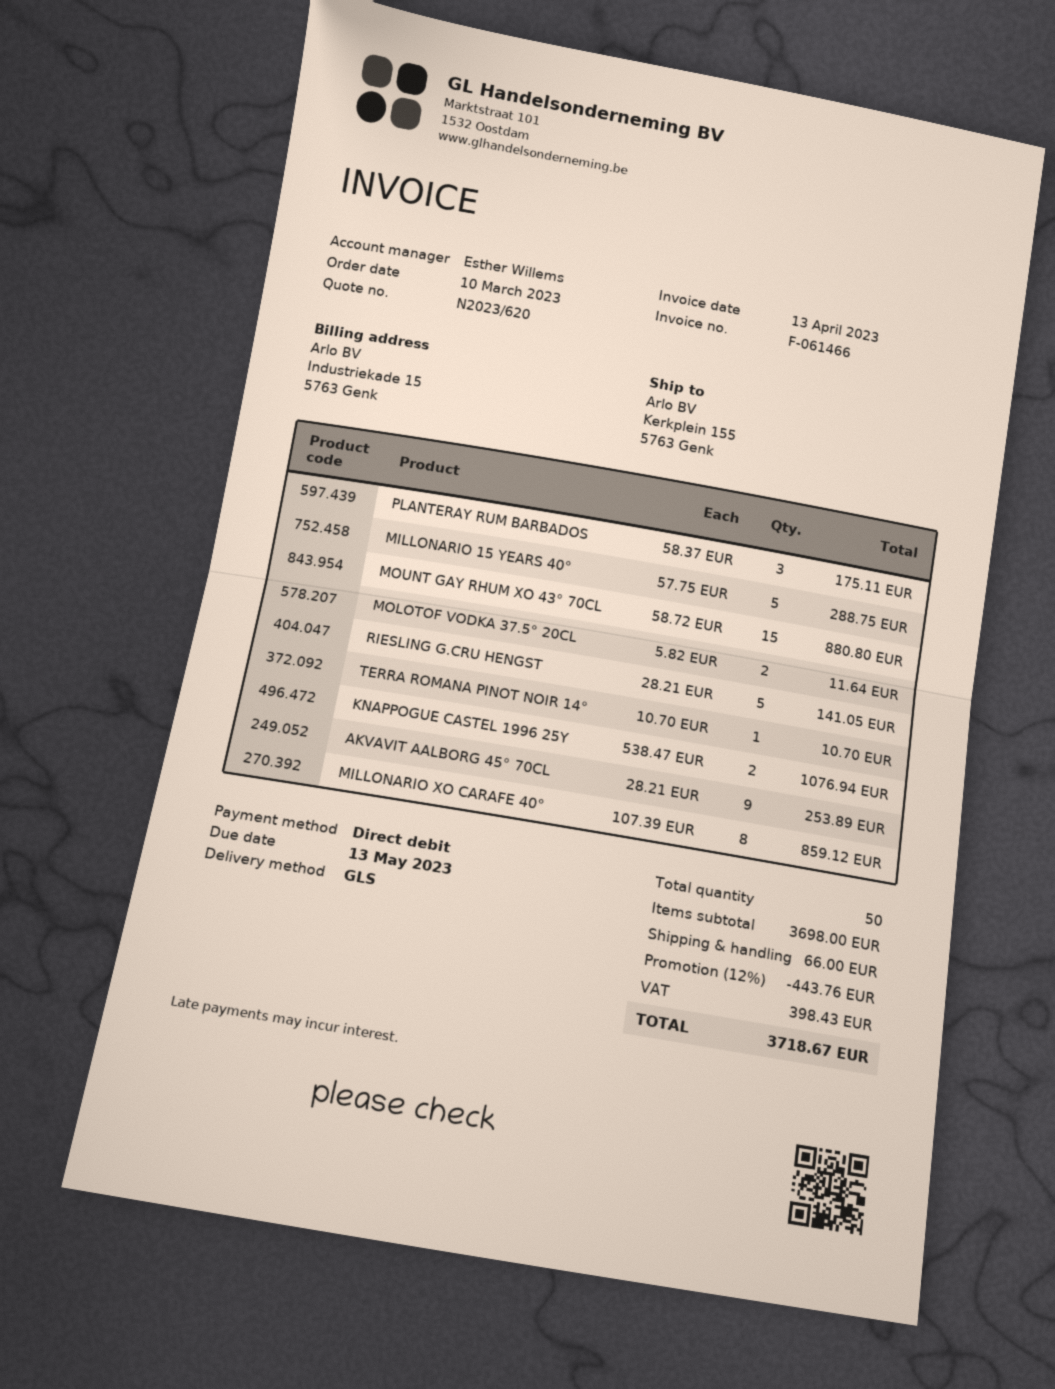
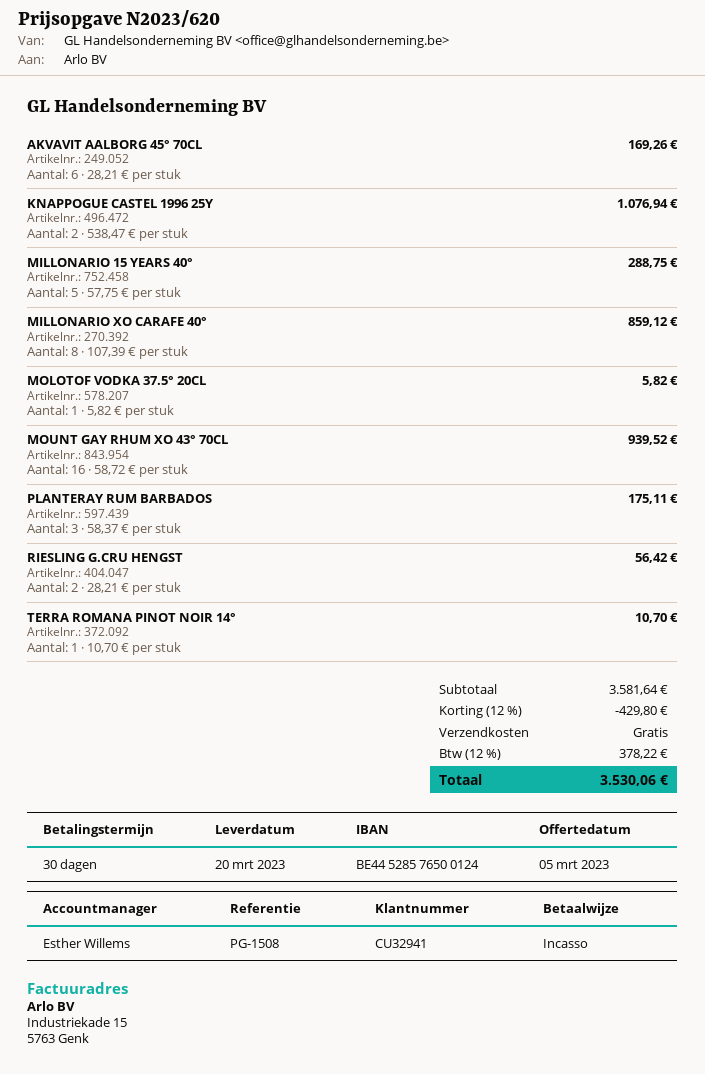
MOUNT GAY RHUM XO 43° 70CL: 15 x 58.72 = 880.80 -> 16 x 58.72 = 939.52
MOLOTOF VODKA 37.5° 20CL: 2 x 5.82 = 11.64 -> 1 x 5.82 = 5.82
RIESLING G.CRU HENGST: 5 x 28.21 = 141.05 -> 2 x 28.21 = 56.42
AKVAVIT AALBORG 45° 70CL: 9 x 28.21 = 253.89 -> 6 x 28.21 = 169.26
subtotal: 3698.00 -> 3581.64
discount: 12% = 443.76 -> 12% = 429.80
shipping: 66.00 -> 0.00
tax: 398.43 -> 378.22
total: 3718.67 -> 3530.06

